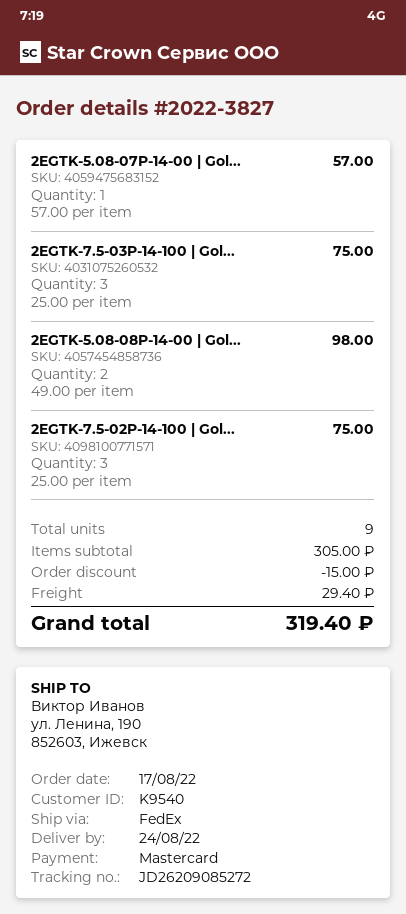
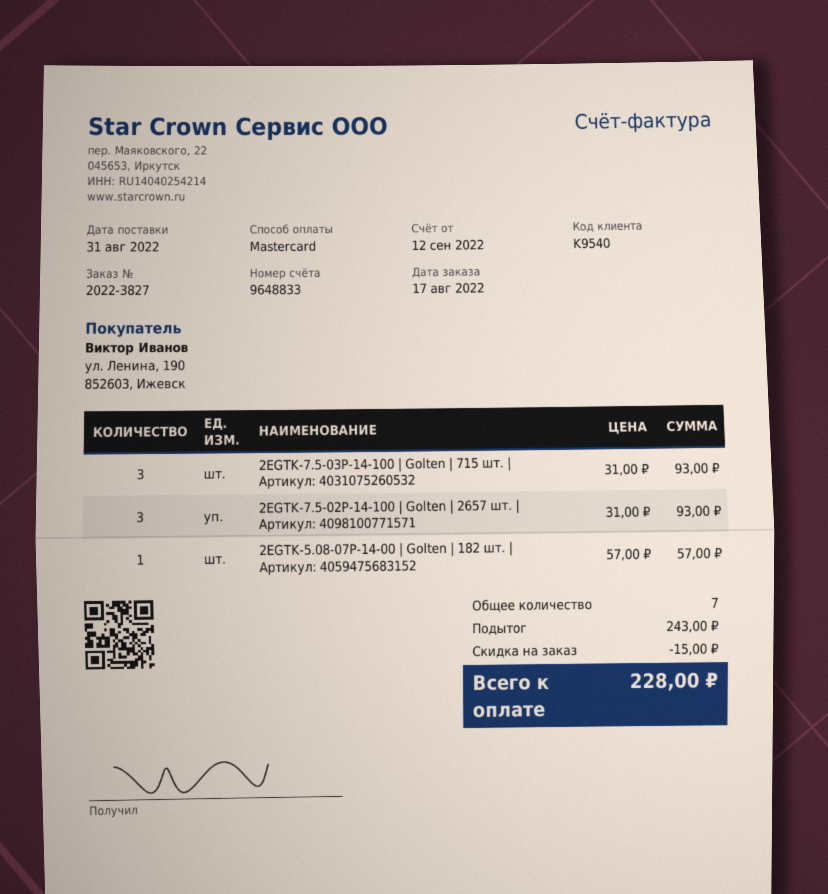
delivery date: 2022-08-24 -> 2022-08-31
2EGTK-7.5-03P-14-100 | Gol...: 3 x 25.00 = 75.00 -> 3 x 31.00 = 93.00
2EGTK-5.08-08P-14-00 | Gol...: 2 x 49.00 = 98.00 -> none
2EGTK-7.5-02P-14-100 | Gol...: 3 x 25.00 = 75.00 -> 3 x 31.00 = 93.00
total quantity: 9 -> 7
subtotal: 305.00 -> 243.00
shipping: 29.40 -> none
total: 319.40 -> 228.00

